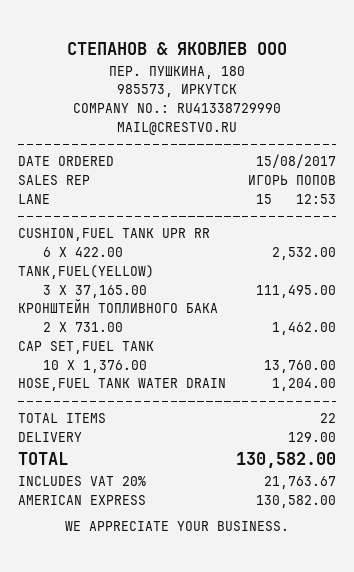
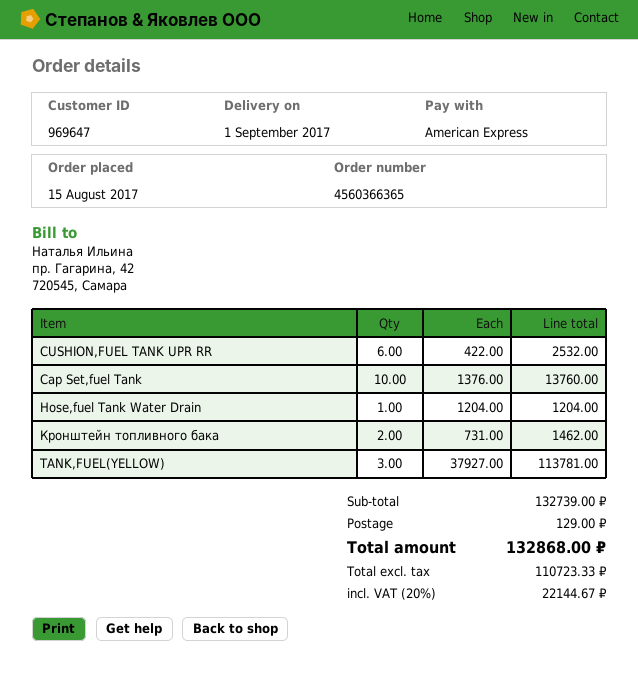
TANK,FUEL(YELLOW): 3 x 37165.00 = 111495.00 -> 3 x 37927.00 = 113781.00
tax: 20% = 21763.67 -> 20% = 22144.67
total: 130582.00 -> 132868.00

